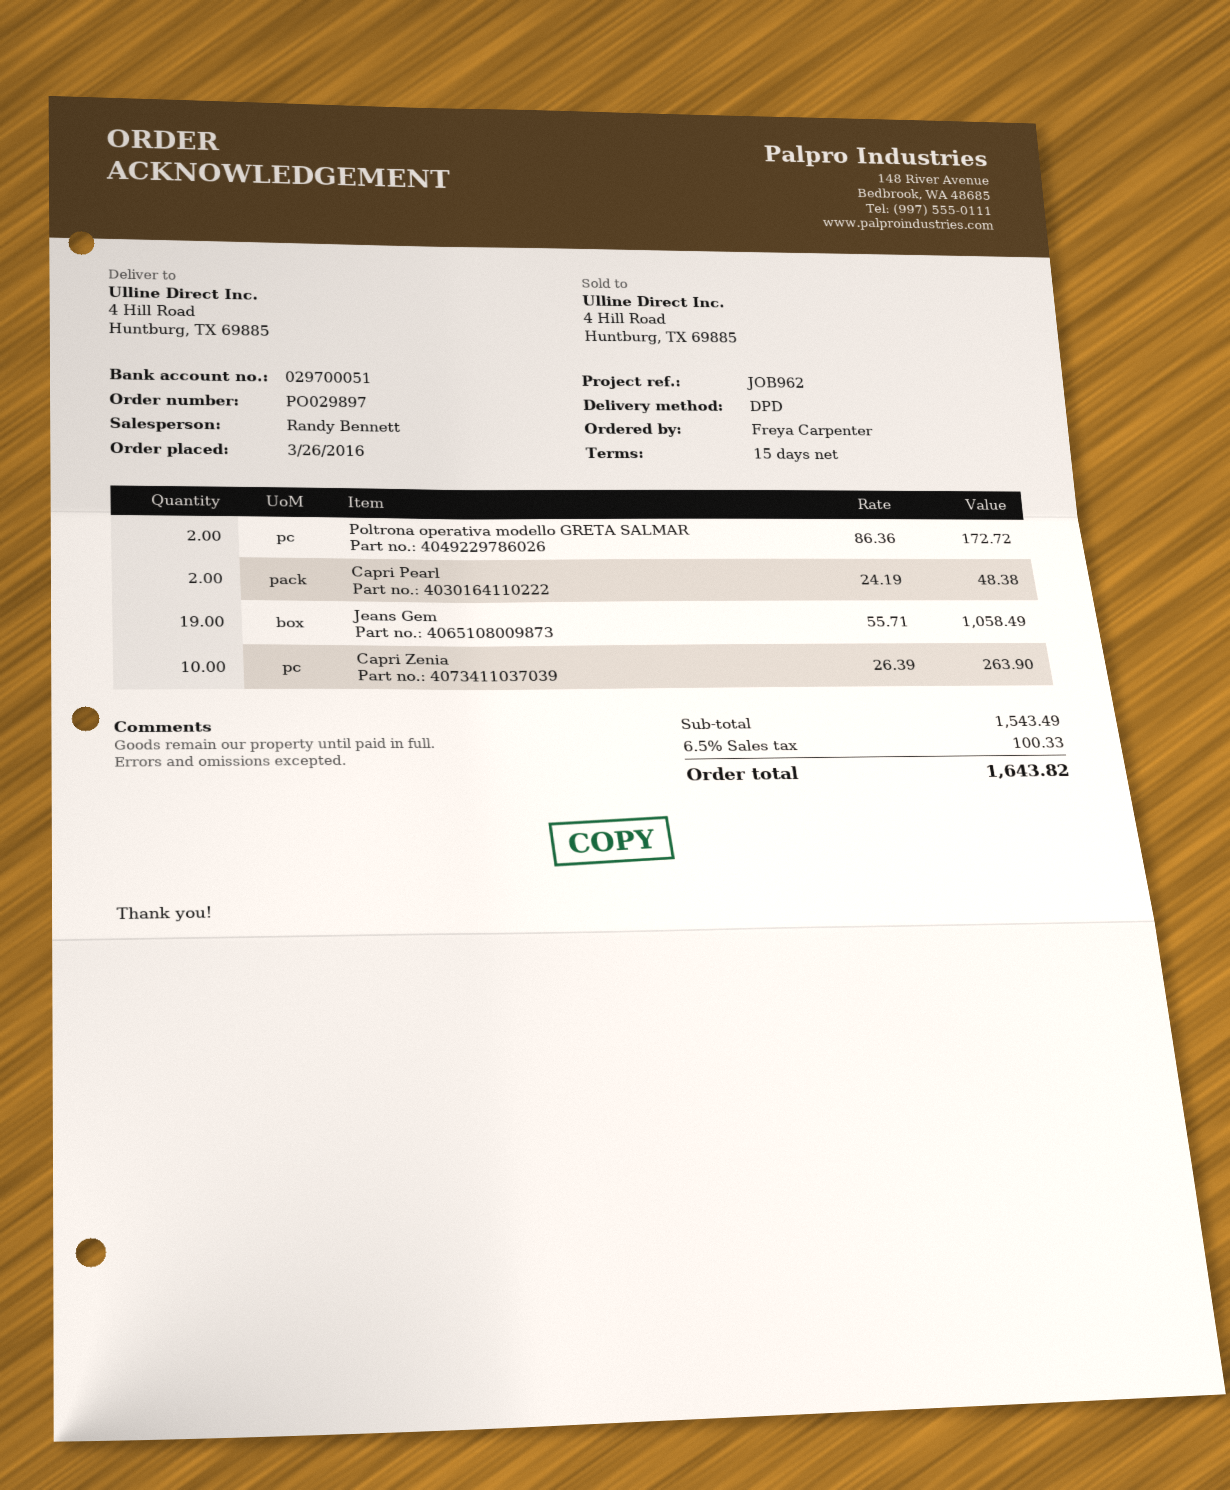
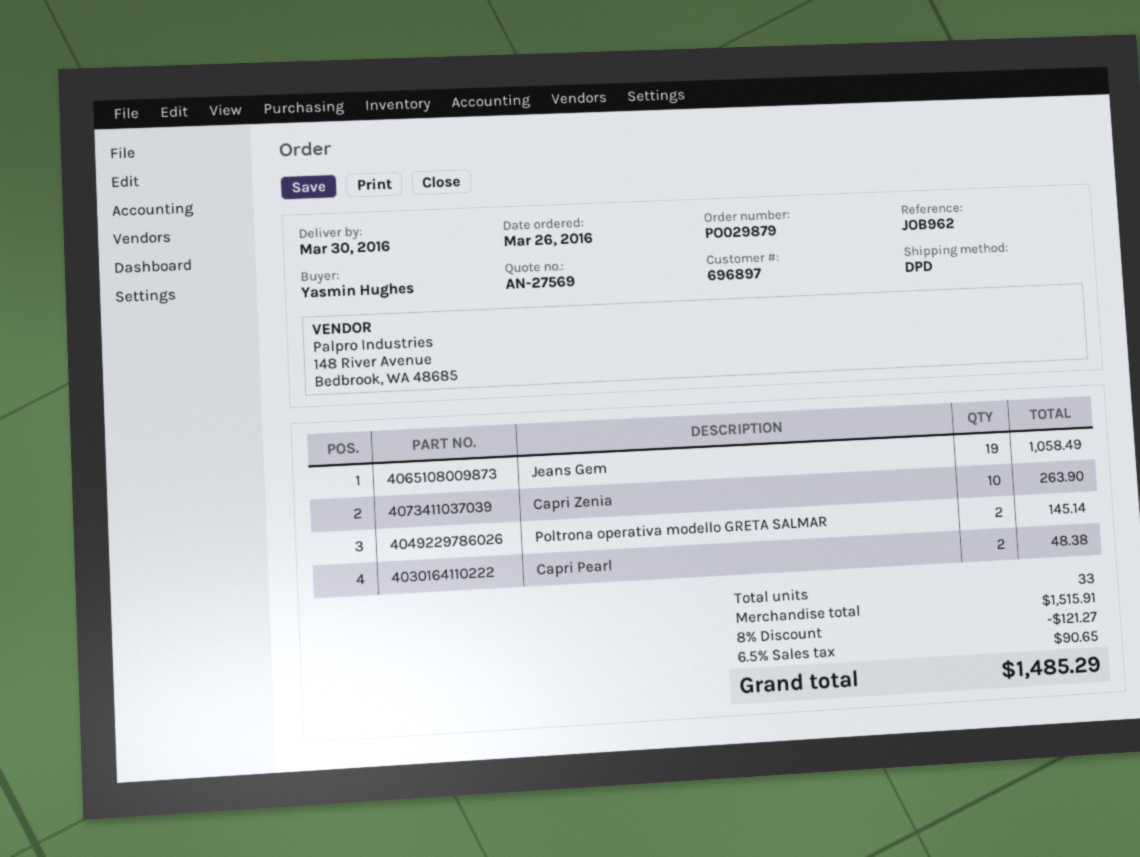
order number: PO029897 -> PO029879
ordered by: Freya Carpenter -> Yasmin Hughes
Poltrona operativa modello GRETA SALMAR: 2 for 172.72 -> 2 for 145.14
subtotal: 1543.49 -> 1515.91
discount: none -> 8% = 121.27
tax: 6.5% = 100.33 -> 6.5% = 90.65
total: 1643.82 -> 1485.29

